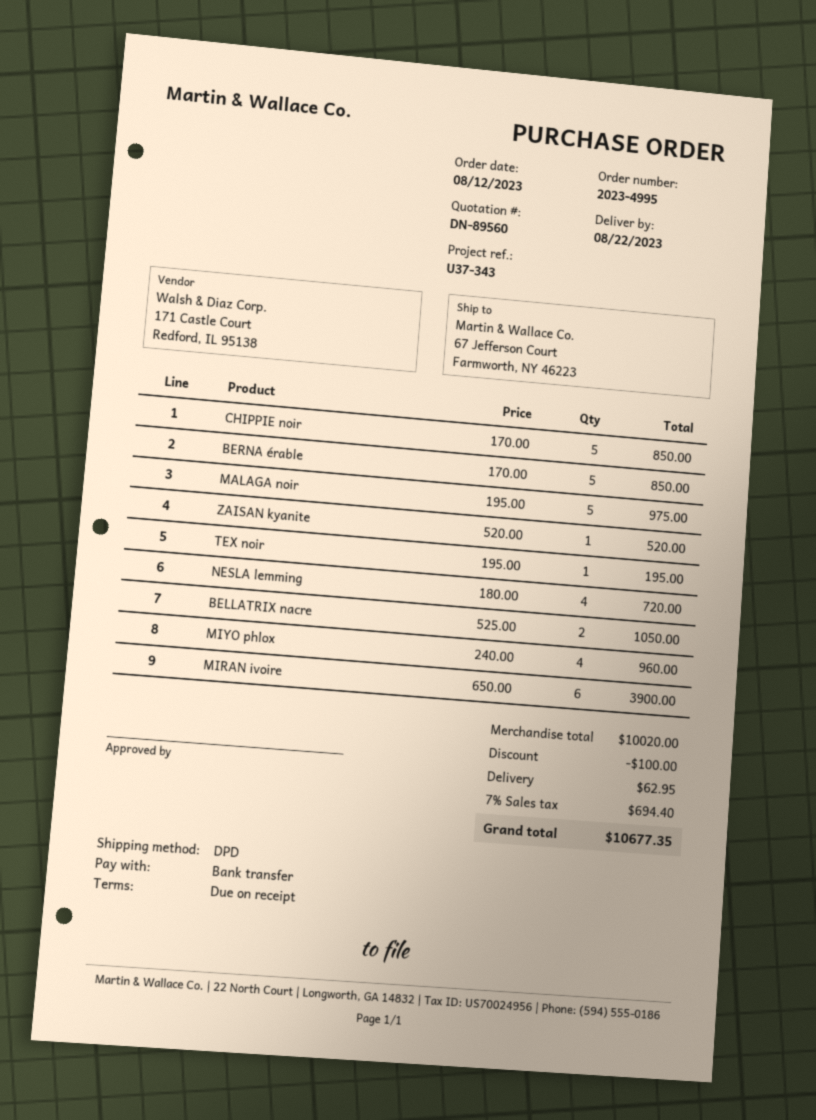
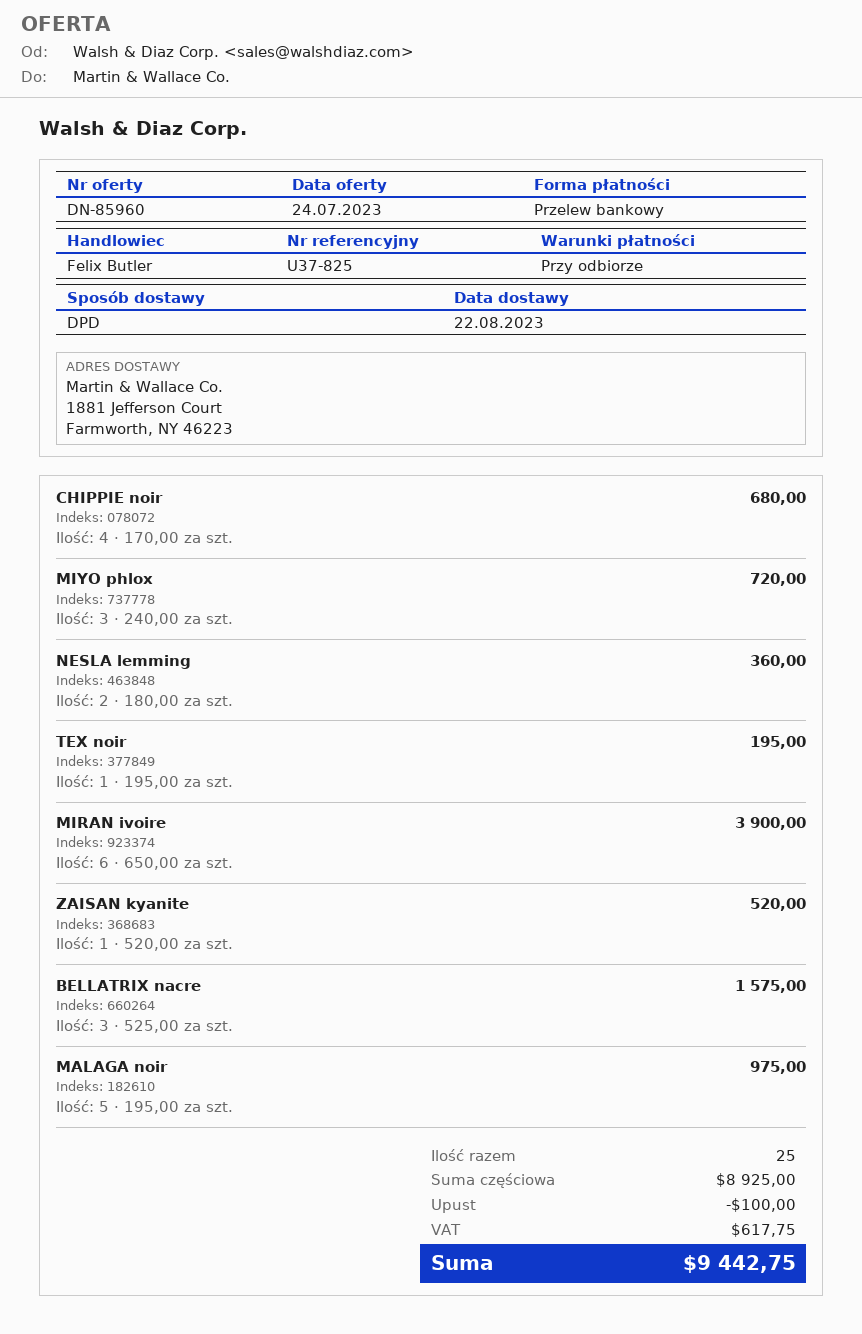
quote number: DN-89560 -> DN-85960
reference: U37-343 -> U37-825
ship to: 67 Jefferson Court, Farmworth, NY 46223 -> 1881 Jefferson Court, Farmworth, NY 46223
CHIPPIE noir: 5 x 170.00 = 850.00 -> 4 x 170.00 = 680.00
BERNA érable: 5 x 170.00 = 850.00 -> none
NESLA lemming: 4 x 180.00 = 720.00 -> 2 x 180.00 = 360.00
BELLATRIX nacre: 2 x 525.00 = 1050.00 -> 3 x 525.00 = 1575.00
MIYO phlox: 4 x 240.00 = 960.00 -> 3 x 240.00 = 720.00
subtotal: 10020.00 -> 8925.00
shipping: 62.95 -> none
tax: 694.40 -> 617.75
total: 10677.35 -> 9442.75

